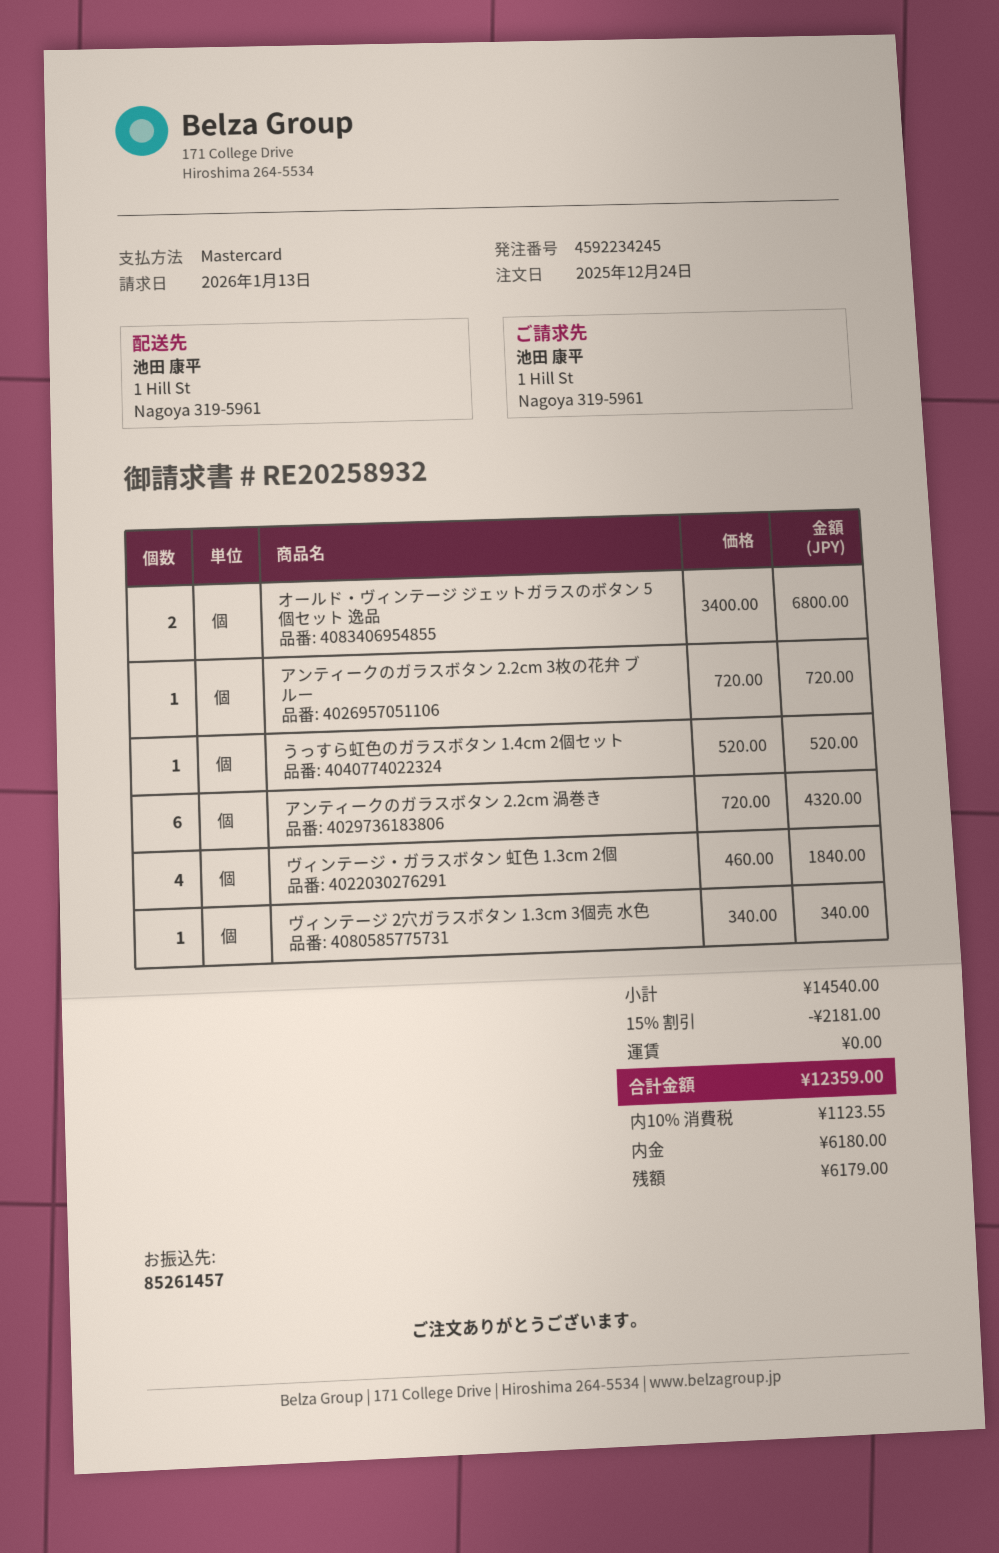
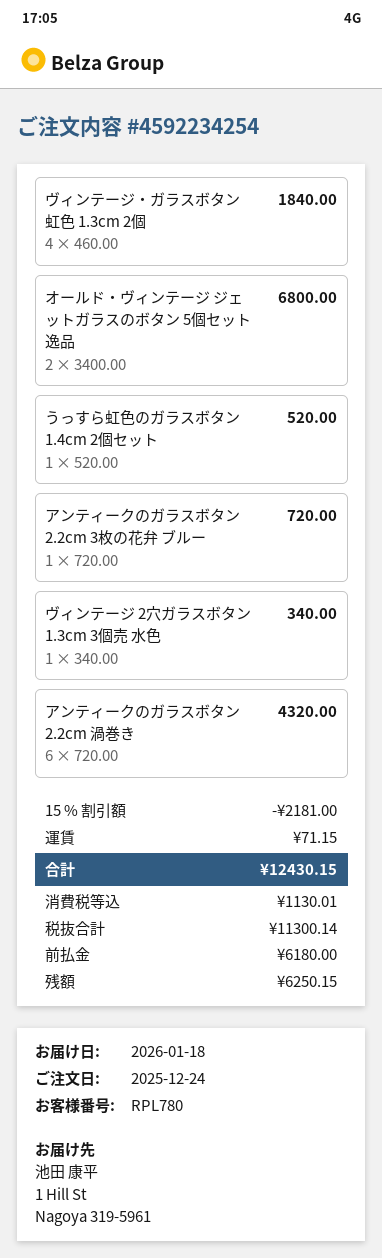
order number: 4592234245 -> 4592234254
shipping: 0.00 -> 71.15
tax: 1123.55 -> 1130.01
total: 12359.00 -> 12430.15
balance: 6179.00 -> 6250.15

